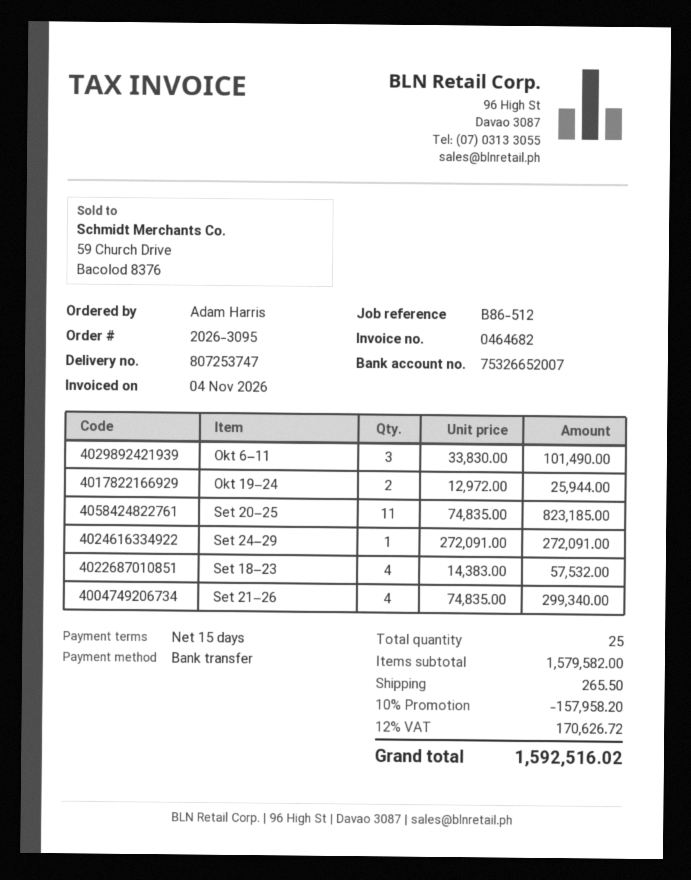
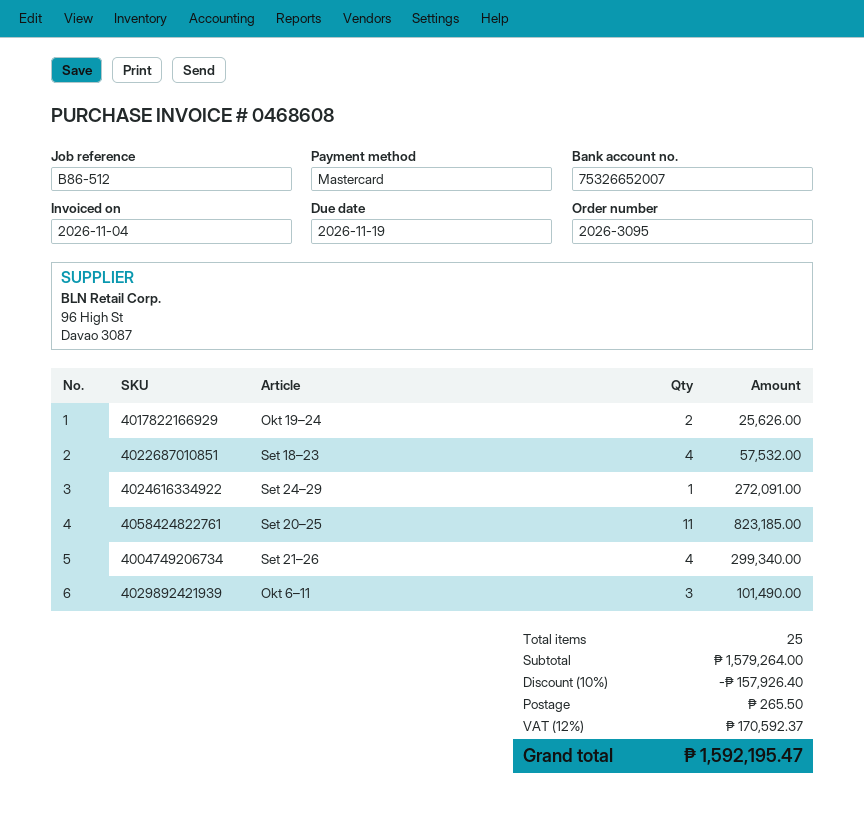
invoice number: 0464682 -> 0468608
payment method: bank transfer -> Mastercard
Okt 19–24: 2 for 25944.00 -> 2 for 25626.00
subtotal: 1579582.00 -> 1579264.00
discount: 10% = 157958.20 -> 10% = 157926.40
tax: 12% = 170626.72 -> 12% = 170592.37
total: 1592516.02 -> 1592195.47

